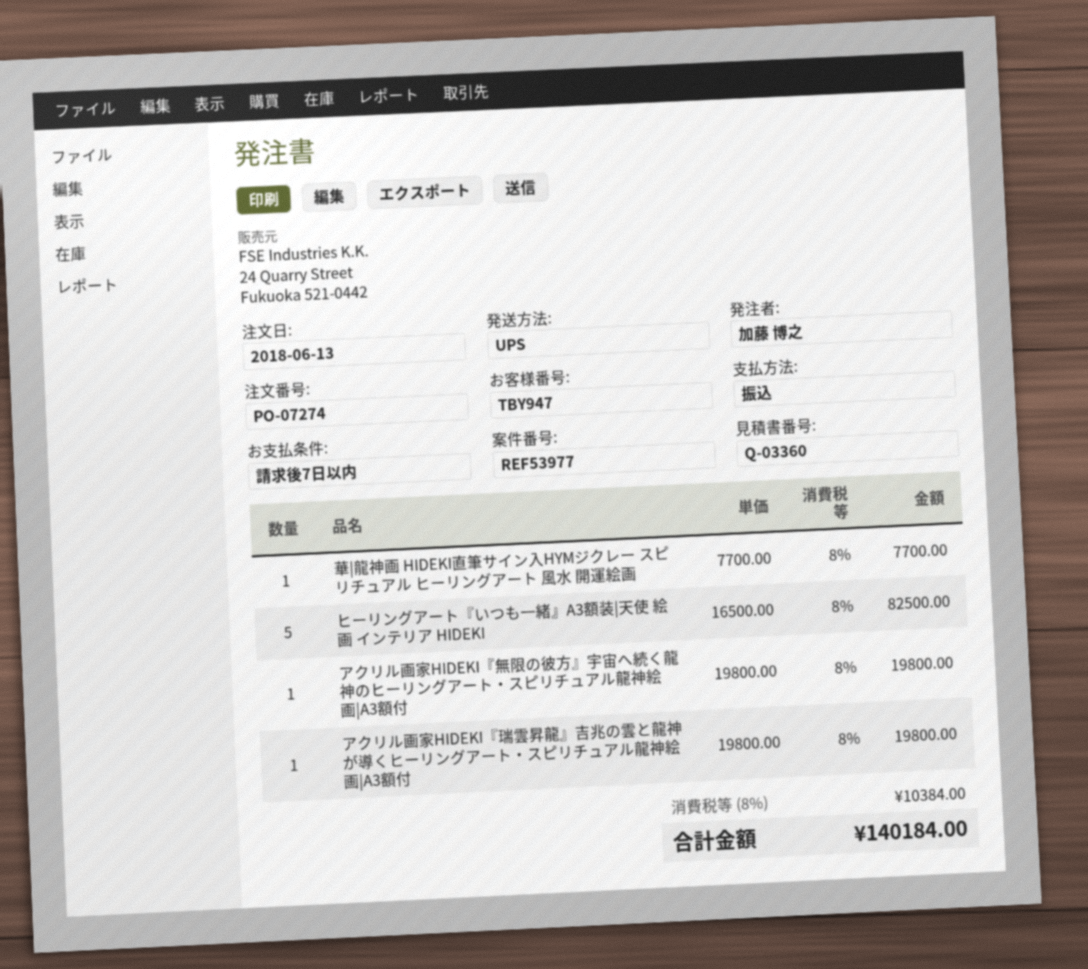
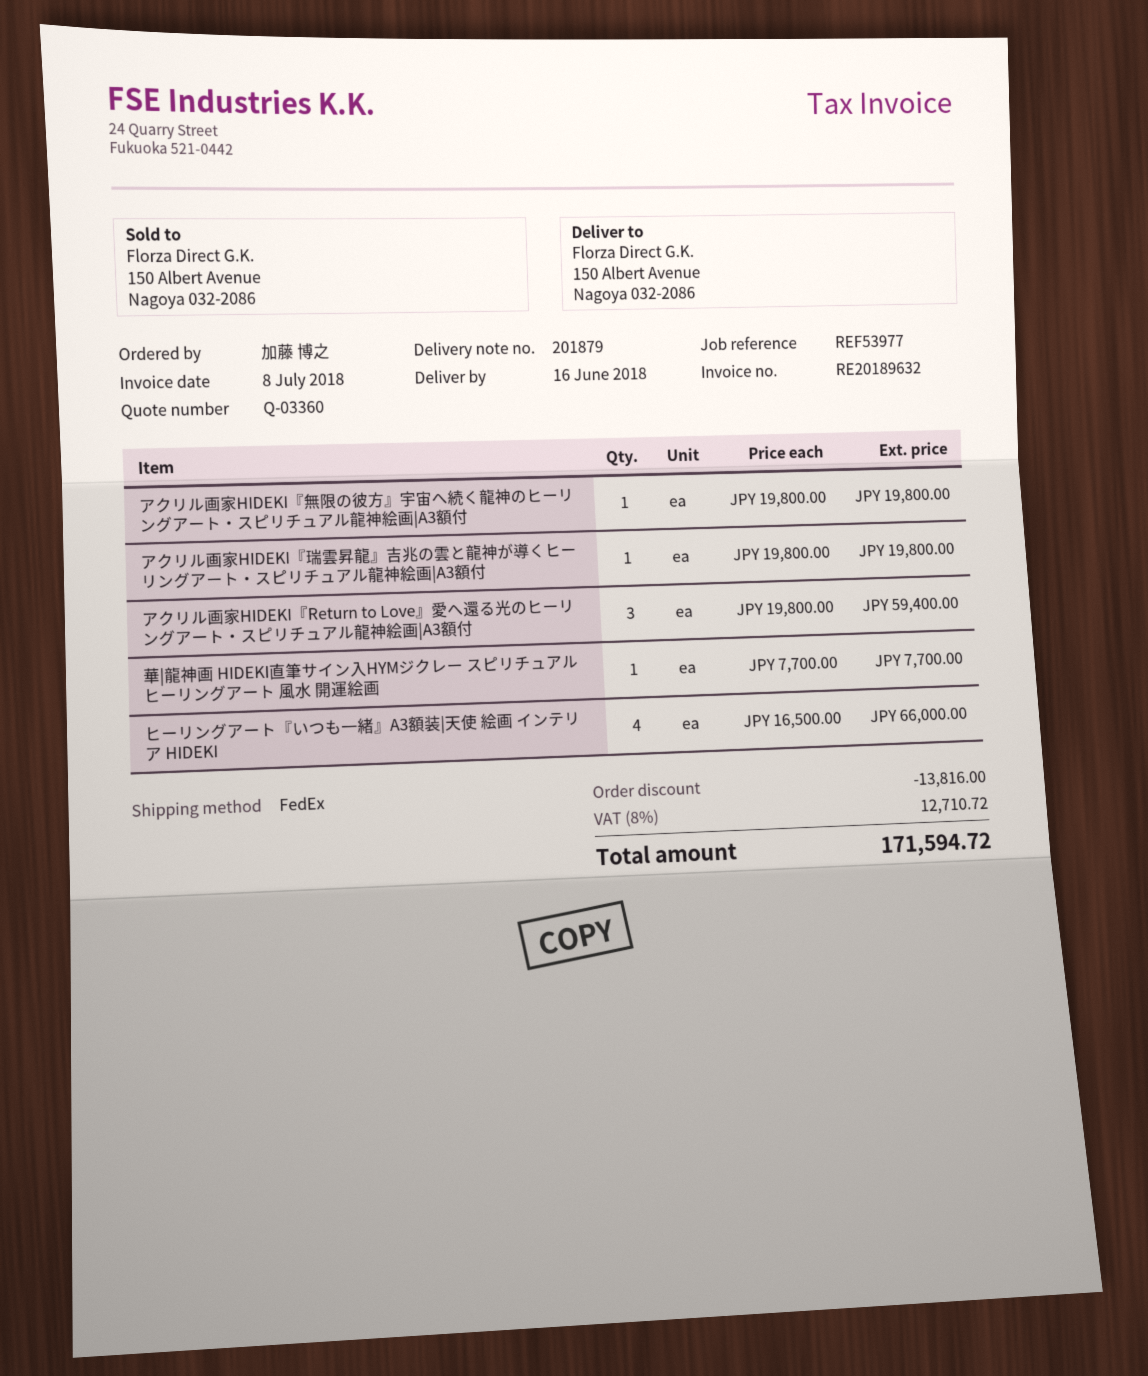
shipping method: UPS -> FedEx
ヒーリングアート『いつも一緒』A3額装|天使 絵画 インテリア HIDEKI: 5 x 16500.00 = 82500.00 -> 4 x 16500.00 = 66000.00
アクリル画家HIDEKI『Return to Love』愛へ還る光のヒーリングアート・スピリチュアル龍神絵画|A3額付: none -> 3 x 19800.00 = 59400.00
discount: none -> 13816.00
tax: 8% = 10384.00 -> 8% = 12710.72
total: 140184.00 -> 171594.72

